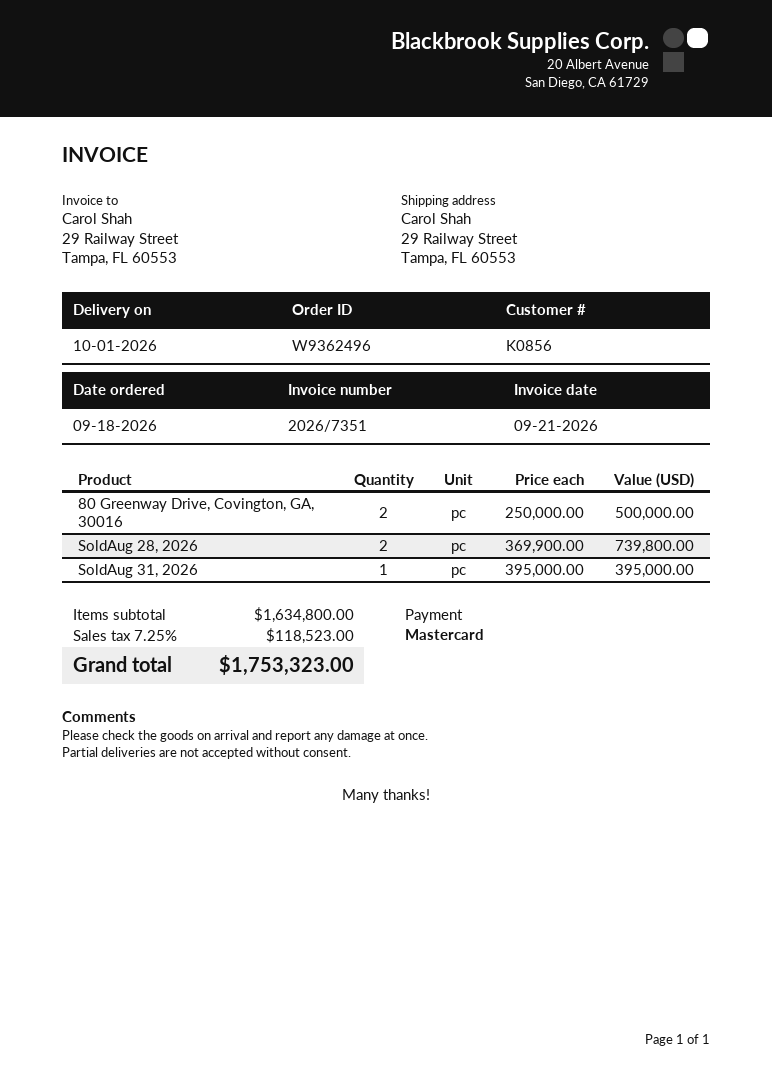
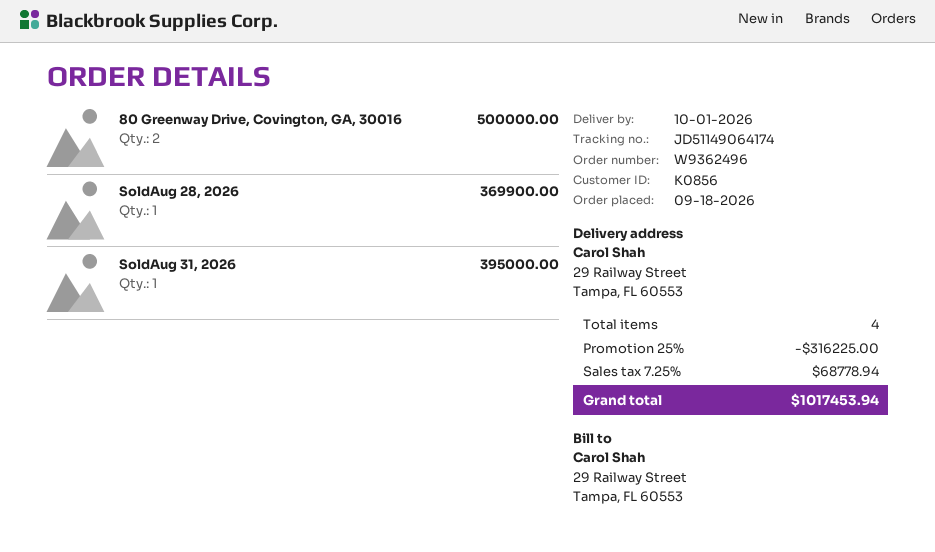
SoldAug 28, 2026: 2 for 739800.00 -> 1 for 369900.00
discount: none -> 25% = 316225.00
tax: 7.25% = 118523.00 -> 7.25% = 68778.94
total: 1753323.00 -> 1017453.94

